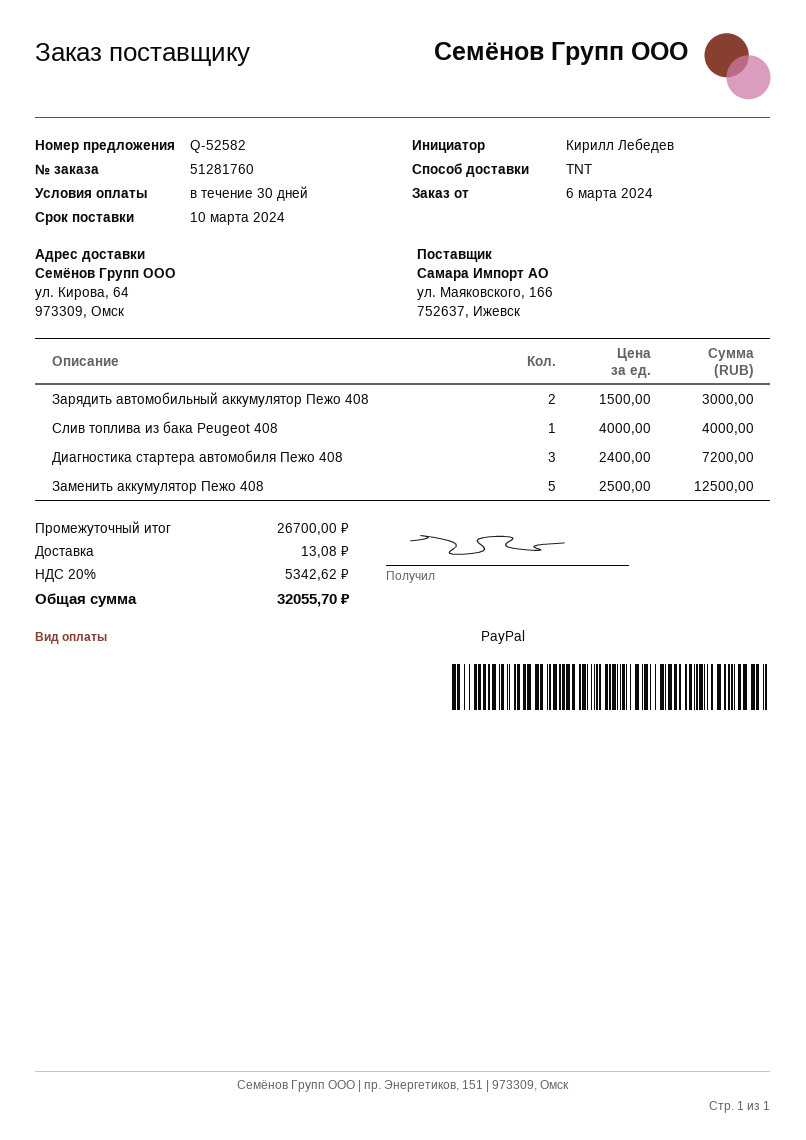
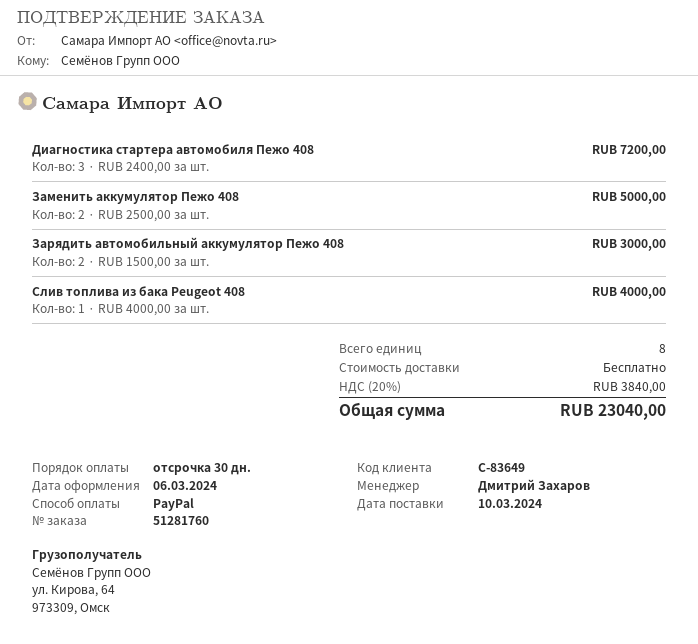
Заменить аккумулятор Пежо 408: 5 x 2500.00 = 12500.00 -> 2 x 2500.00 = 5000.00
shipping: 13.08 -> 0.00
tax: 20% = 5342.62 -> 20% = 3840.00
total: 32055.70 -> 23040.00

